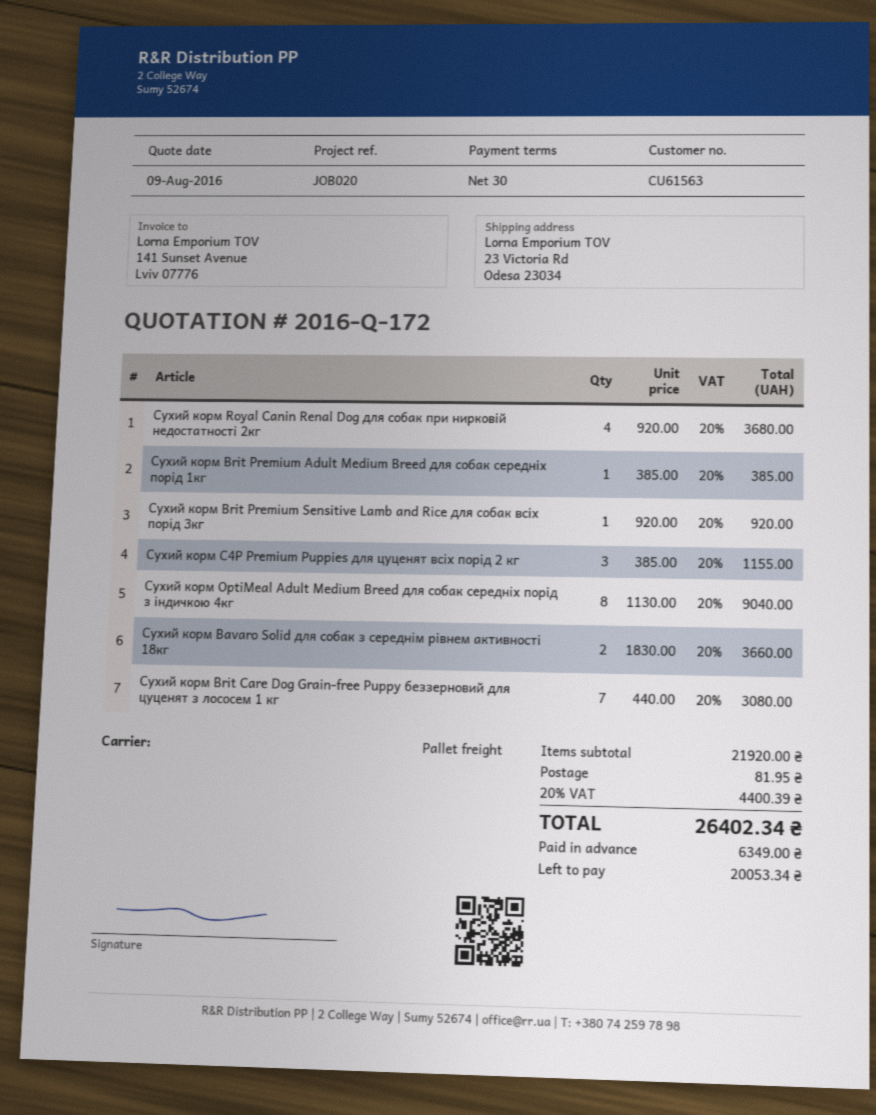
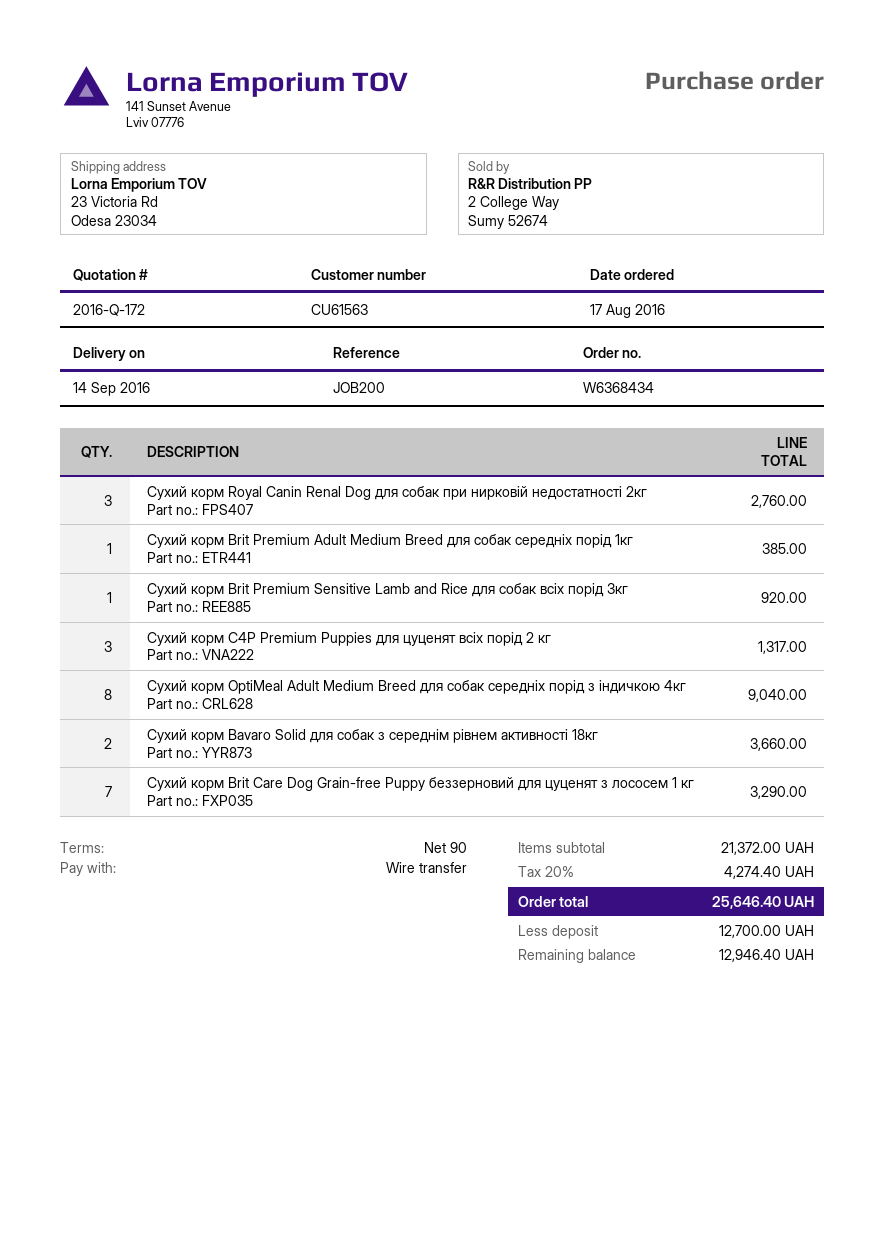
payment terms: 30 days -> 90 days
reference: JOB020 -> JOB200
Сухий корм Royal Canin Renal Dog для собак при нирковій недостатності 2кг: 4 for 3680.00 -> 3 for 2760.00
Сухий корм C4P Premium Puppies для цуценят всіх порід 2 кг: 3 for 1155.00 -> 3 for 1317.00
Сухий корм Brit Care Dog Grain-free Puppy беззерновий для цуценят з лососем 1 кг: 7 for 3080.00 -> 7 for 3290.00
subtotal: 21920.00 -> 21372.00
shipping: 81.95 -> none
tax: 20% = 4400.39 -> 20% = 4274.40
total: 26402.34 -> 25646.40
deposit: 6349.00 -> 12700.00
balance: 20053.34 -> 12946.40

